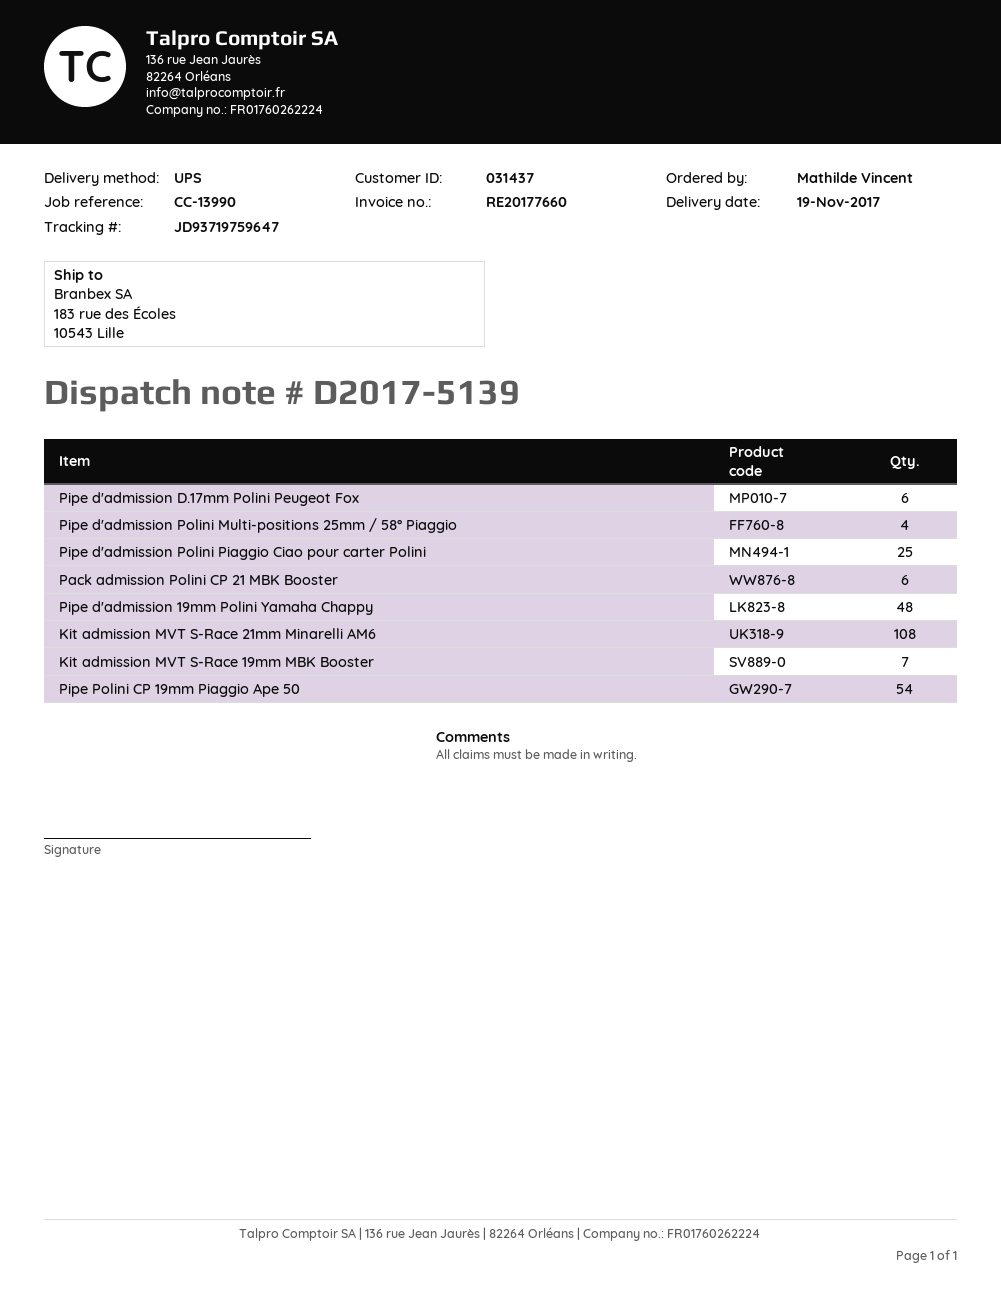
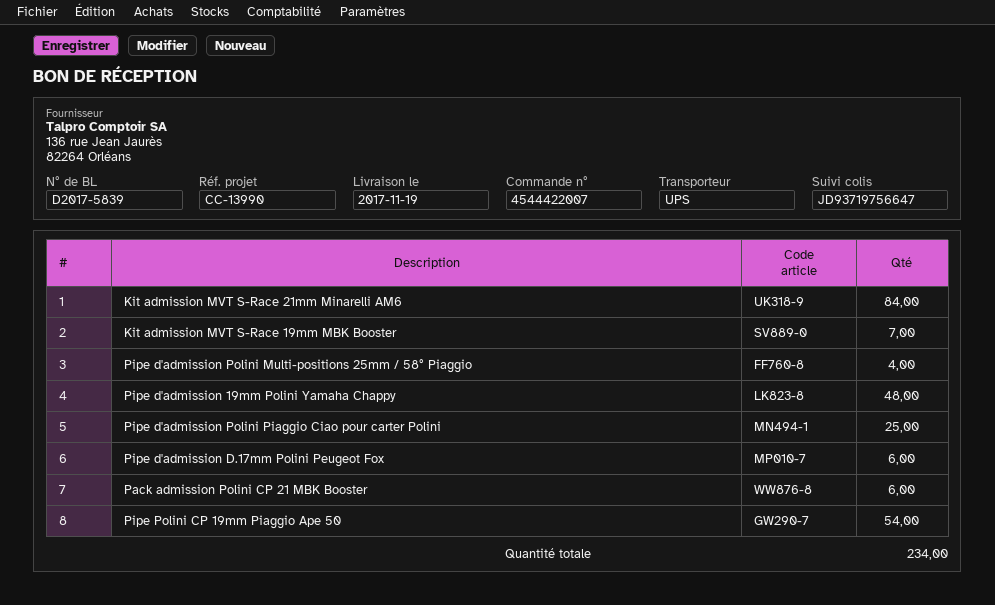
delivery note number: D2017-5139 -> D2017-5839
tracking number: JD93719759647 -> JD93719756647
Kit admission MVT S-Race 21mm Minarelli AM6: 108 -> 84

